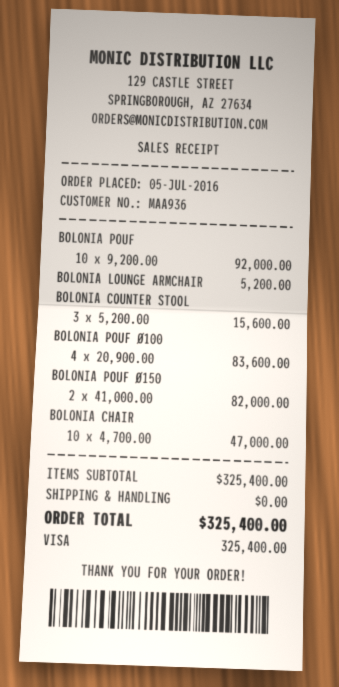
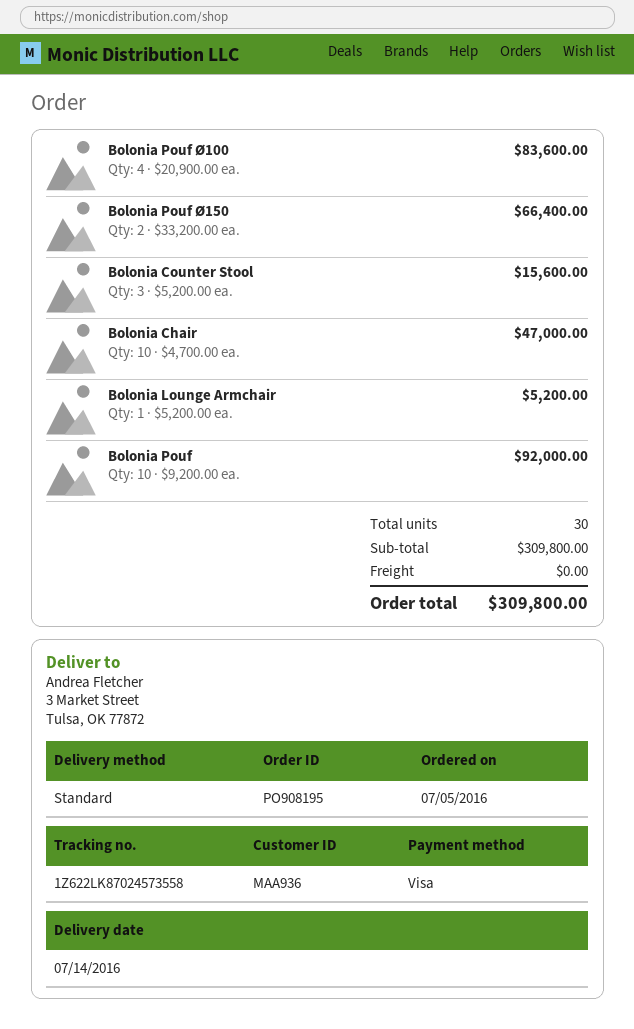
BOLONIA POUF Ø150: 2 x 41000.00 = 82000.00 -> 2 x 33200.00 = 66400.00
subtotal: 325400.00 -> 309800.00
total: 325400.00 -> 309800.00

